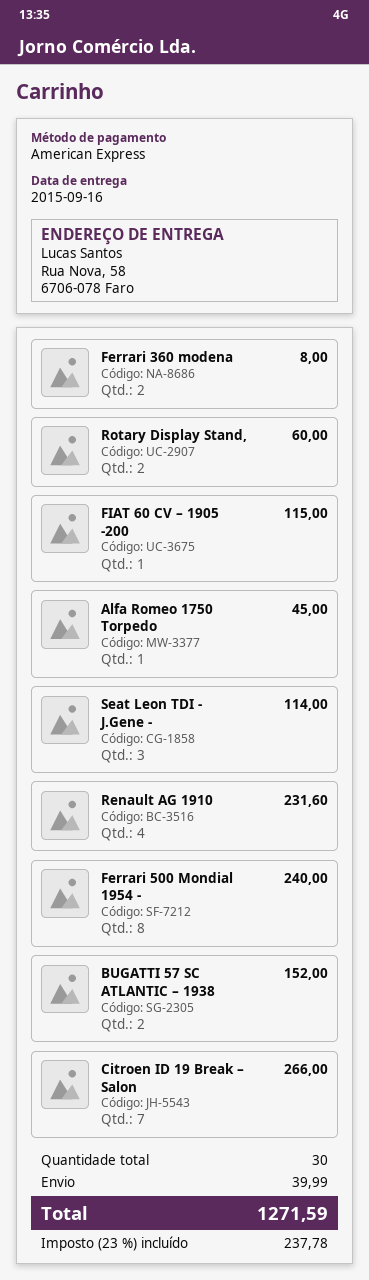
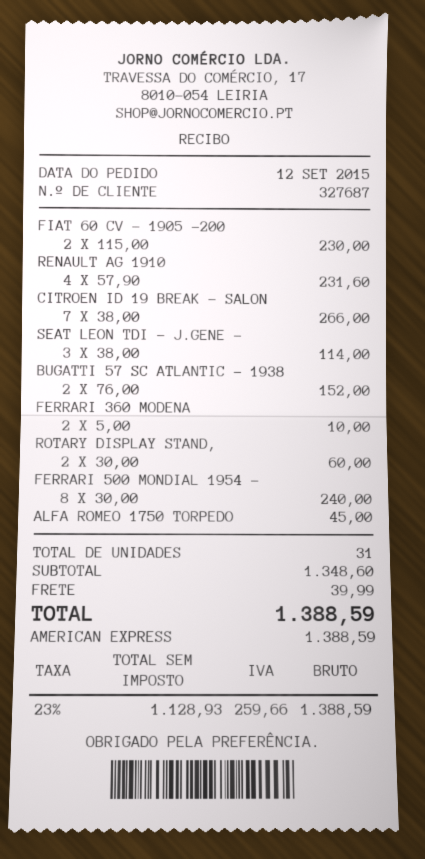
Ferrari 360 modena: 2 for 8.00 -> 2 for 10.00
FIAT 60 CV – 1905 -200: 1 for 115.00 -> 2 for 230.00
total quantity: 30 -> 31
tax: 23% = 237.78 -> 23% = 259.66
total: 1271.59 -> 1388.59

